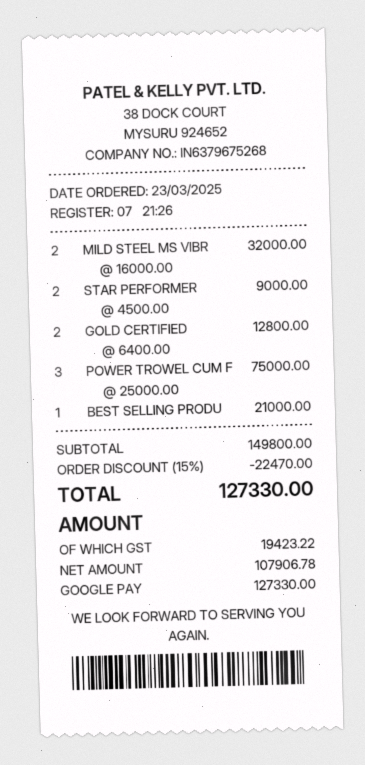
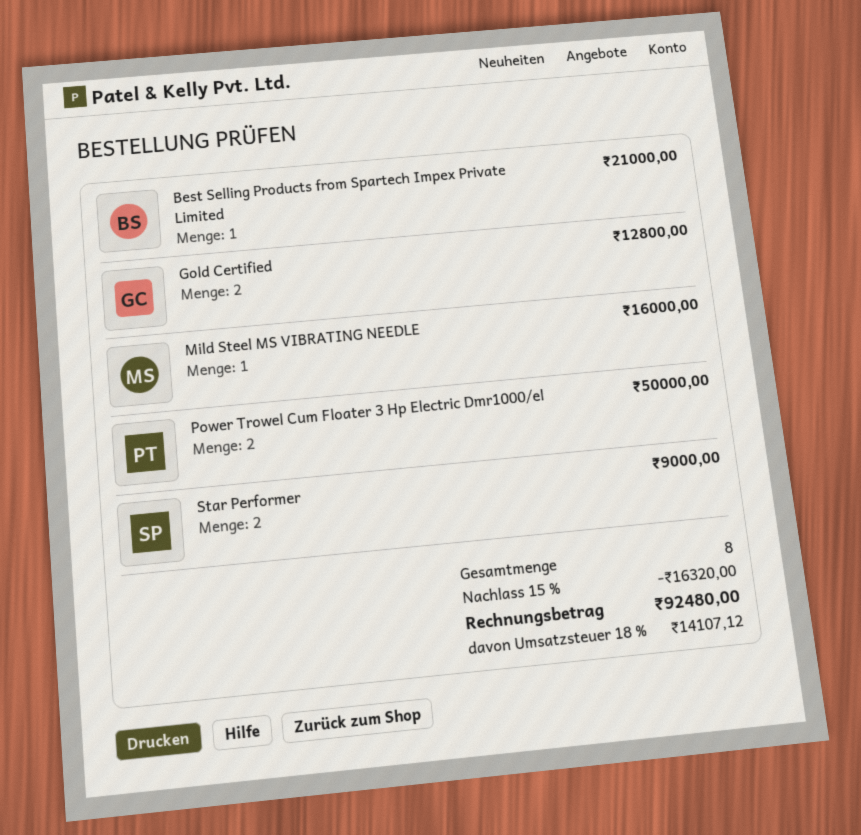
MILD STEEL MS VIBR: 2 for 32000.00 -> 1 for 16000.00
POWER TROWEL CUM F: 3 for 75000.00 -> 2 for 50000.00
discount: 15% = 22470.00 -> 15% = 16320.00
tax: 19423.22 -> 14107.12
total: 127330.00 -> 92480.00

